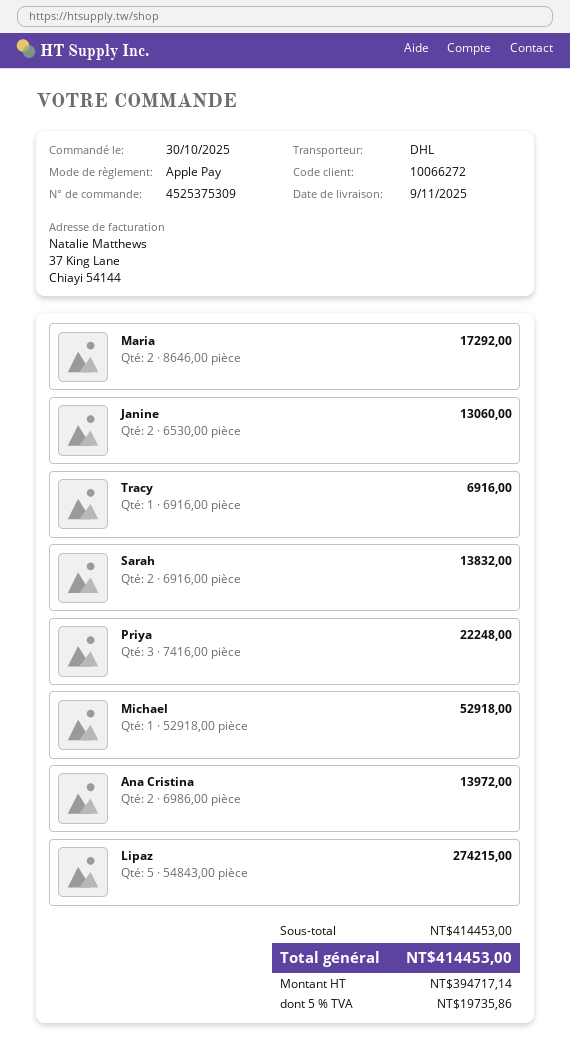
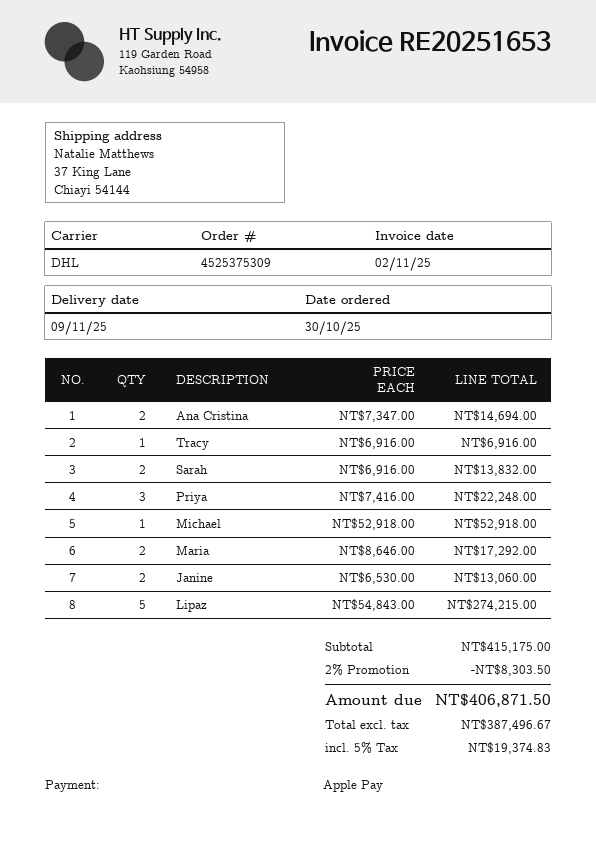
Ana Cristina: 2 x 6986.00 = 13972.00 -> 2 x 7347.00 = 14694.00
subtotal: 414453.00 -> 415175.00
discount: none -> 2% = 8303.50
net: 394717.14 -> 387496.67
tax: 5% = 19735.86 -> 5% = 19374.83
total: 414453.00 -> 406871.50

